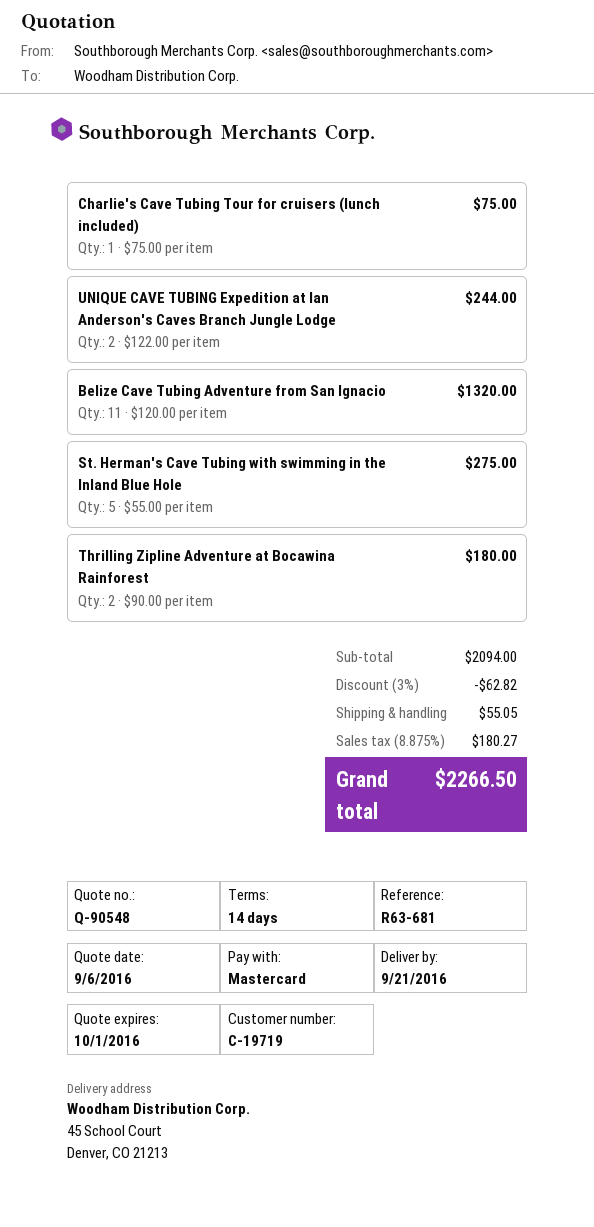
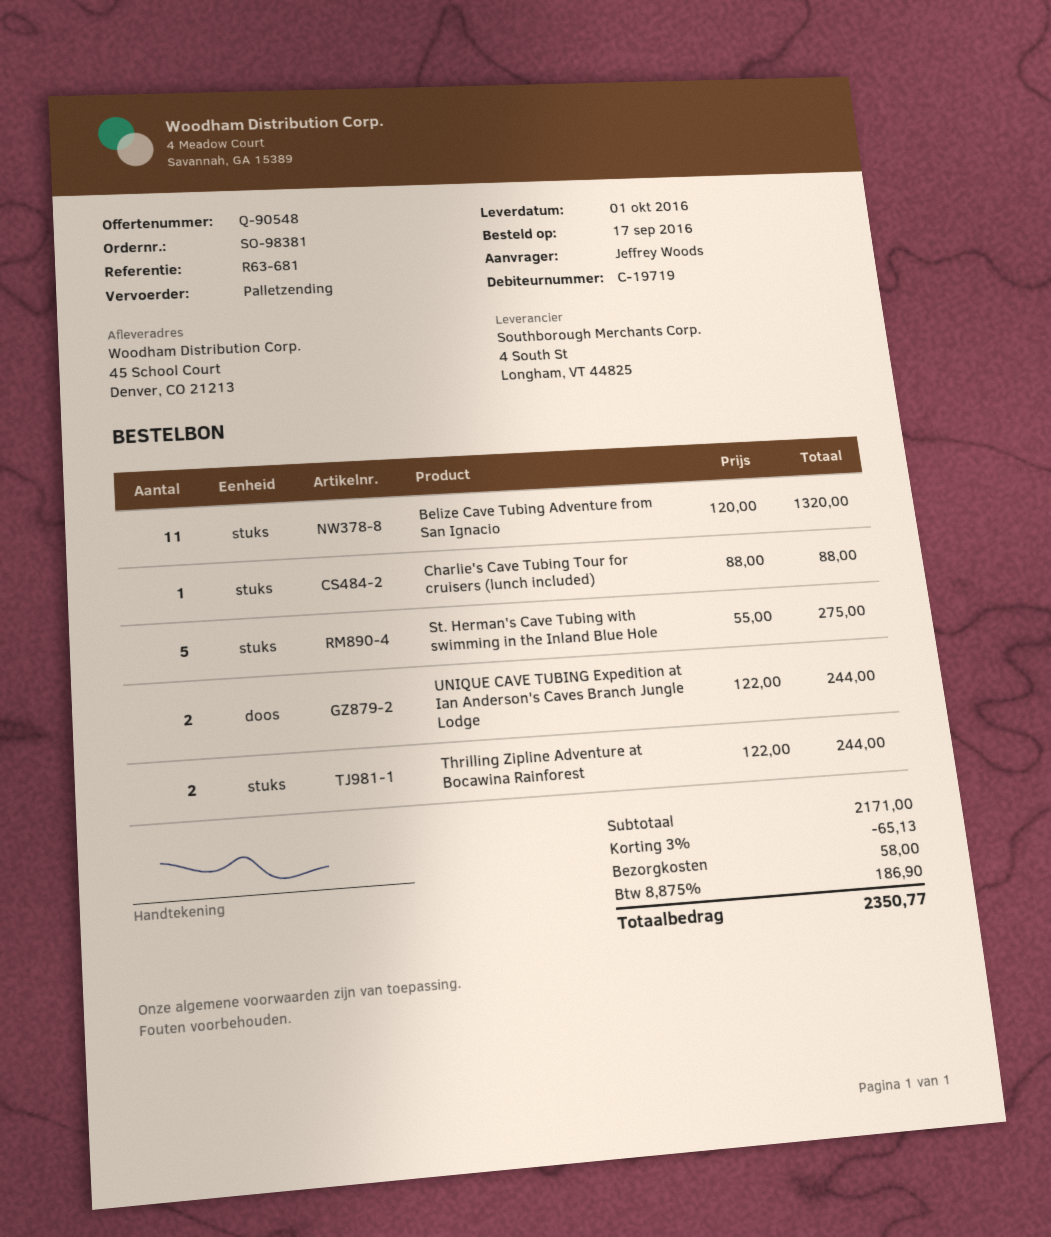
delivery date: 2016-09-21 -> 2016-10-01
Charlie's Cave Tubing Tour for cruisers (lunch included): 1 x 75.00 = 75.00 -> 1 x 88.00 = 88.00
Thrilling Zipline Adventure at Bocawina Rainforest: 2 x 90.00 = 180.00 -> 2 x 122.00 = 244.00
subtotal: 2094.00 -> 2171.00
discount: 3% = 62.82 -> 3% = 65.13
shipping: 55.05 -> 58.00
tax: 8.875% = 180.27 -> 8.875% = 186.90
total: 2266.50 -> 2350.77

